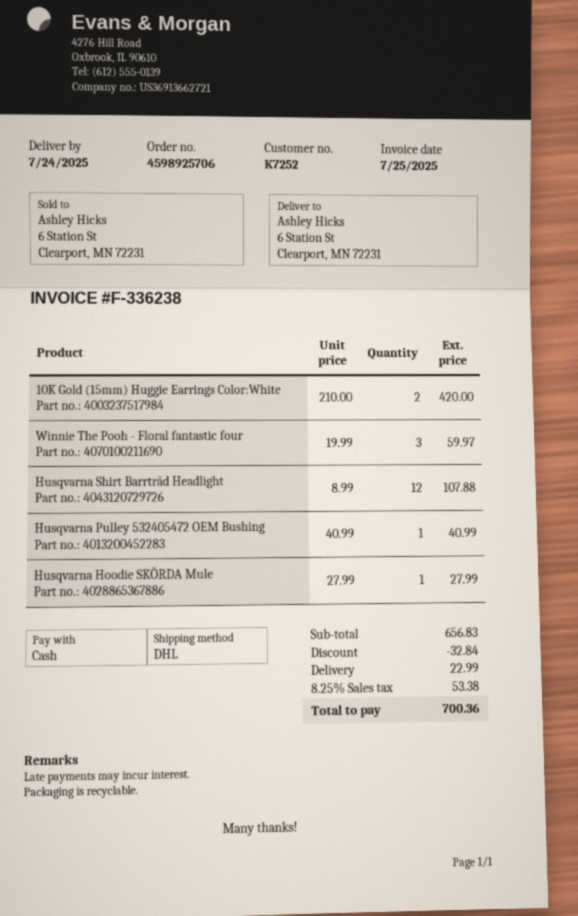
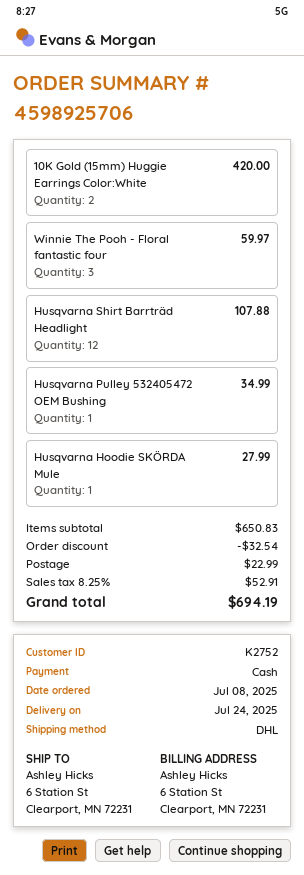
customer number: K7252 -> K2752
Husqvarna Pulley 532405472 OEM Bushing: 1 for 40.99 -> 1 for 34.99
subtotal: 656.83 -> 650.83
discount: 32.84 -> 32.54
tax: 8.25% = 53.38 -> 8.25% = 52.91
total: 700.36 -> 694.19

